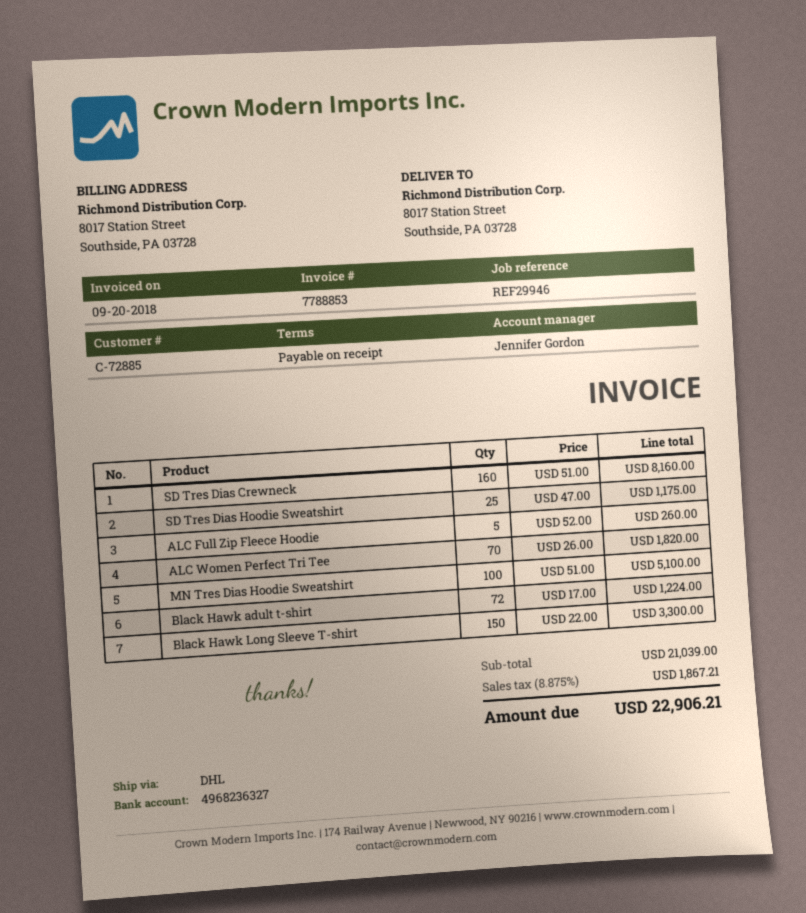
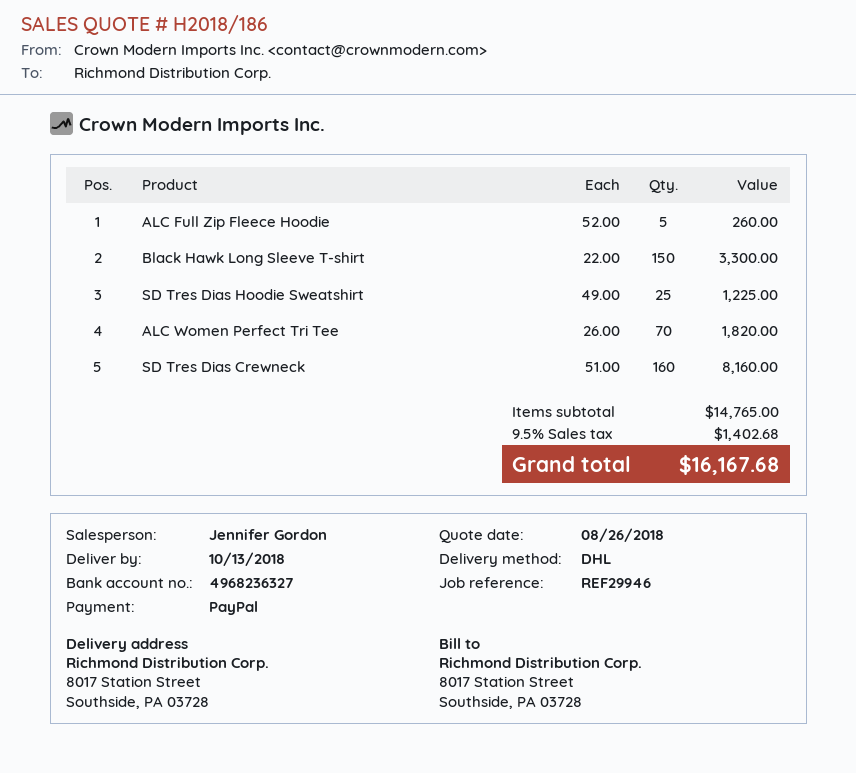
SD Tres Dias Hoodie Sweatshirt: 25 x 47.00 = 1175.00 -> 25 x 49.00 = 1225.00
MN Tres Dias Hoodie Sweatshirt: 100 x 51.00 = 5100.00 -> none
Black Hawk adult t-shirt: 72 x 17.00 = 1224.00 -> none
subtotal: 21039.00 -> 14765.00
tax: 8.875% = 1867.21 -> 9.5% = 1402.68
total: 22906.21 -> 16167.68

